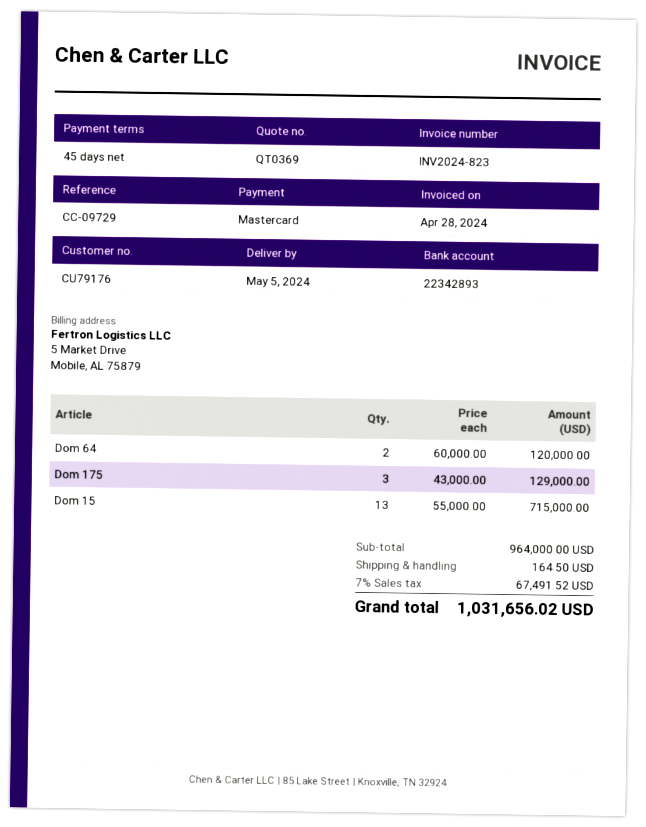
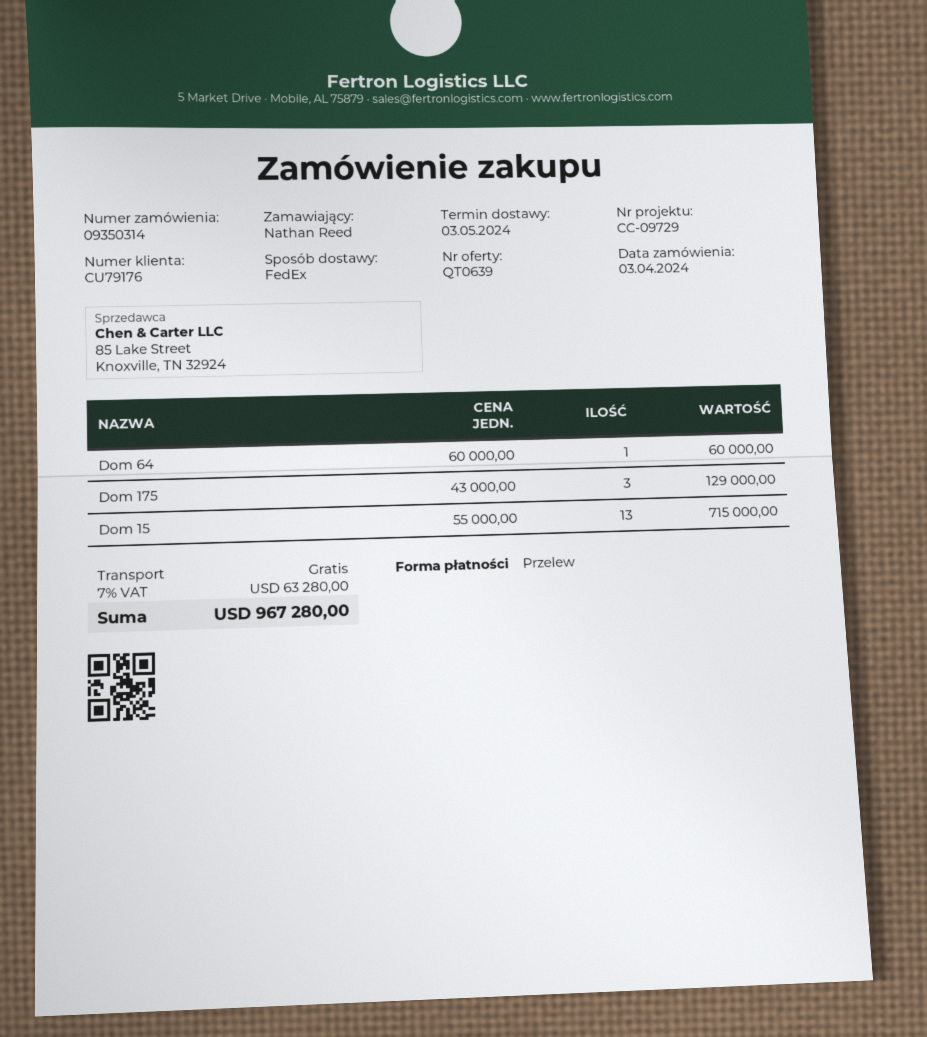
quote number: QT0369 -> QT0639
delivery date: 2024-05-05 -> 2024-05-03
payment method: Mastercard -> bank transfer
Dom 64: 2 x 60000.00 = 120000.00 -> 1 x 60000.00 = 60000.00
shipping: 164.50 -> 0.00
tax: 7% = 67491.52 -> 7% = 63280.00
total: 1031656.02 -> 967280.00

